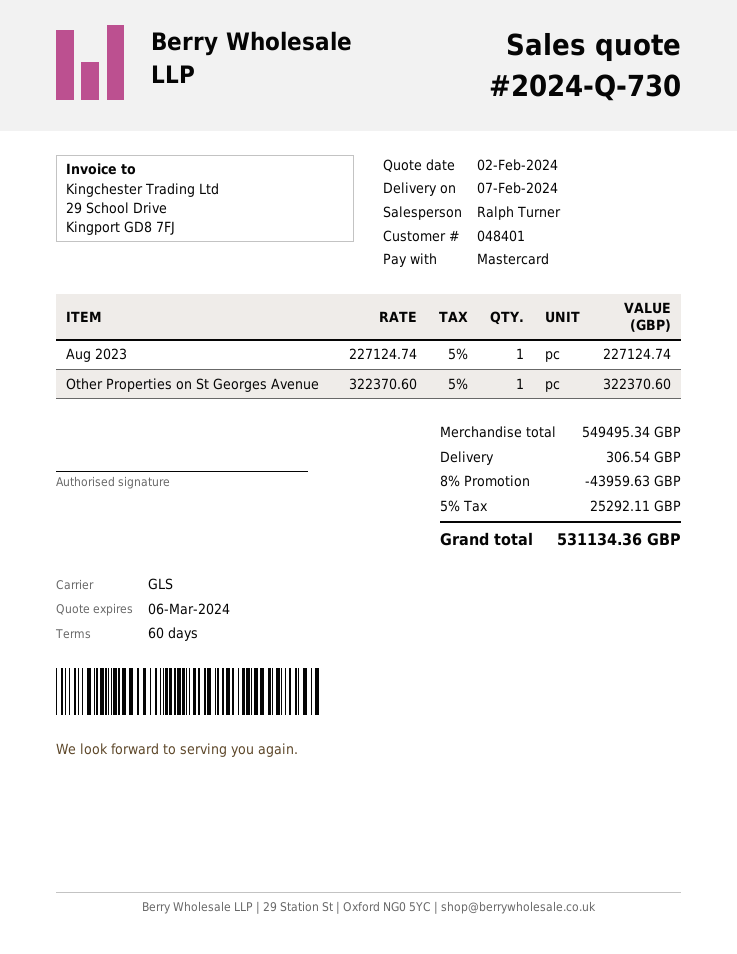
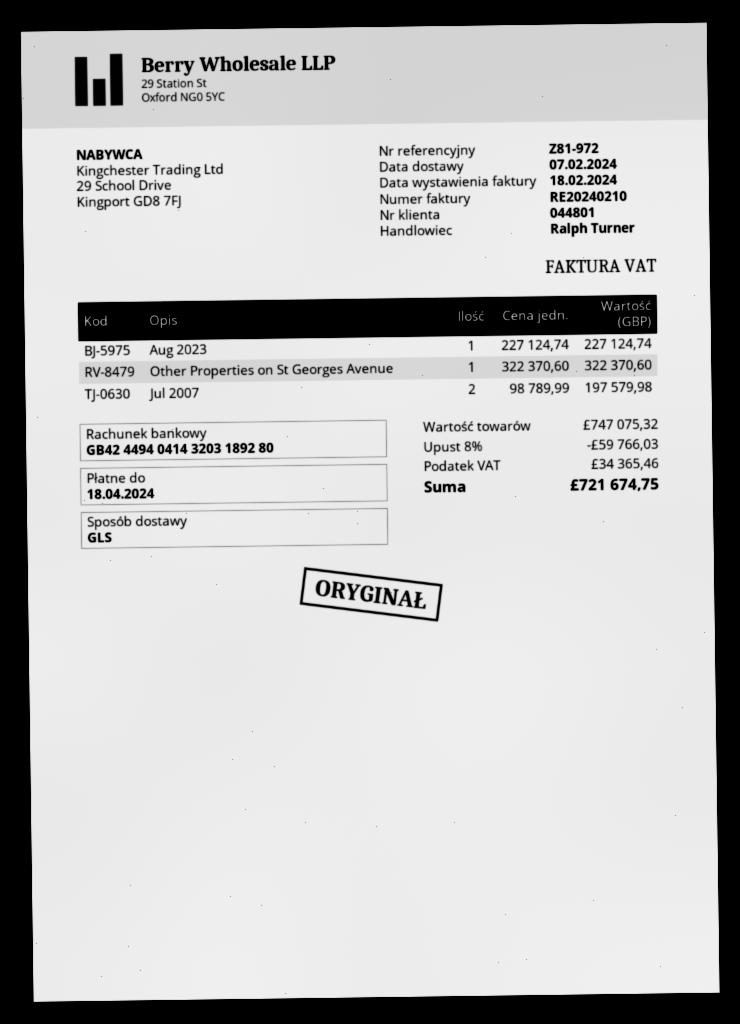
customer number: 048401 -> 044801
Jul 2007: none -> 2 x 98789.99 = 197579.98
subtotal: 549495.34 -> 747075.32
discount: 8% = 43959.63 -> 8% = 59766.03
shipping: 306.54 -> none
tax: 25292.11 -> 34365.46
total: 531134.36 -> 721674.75

